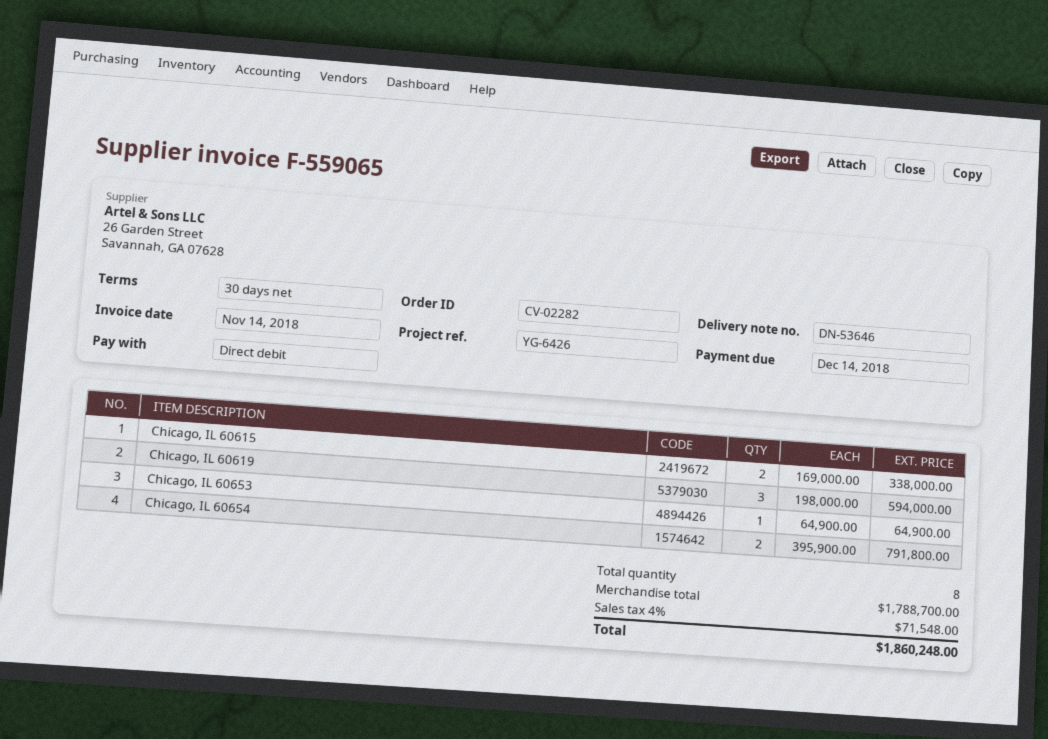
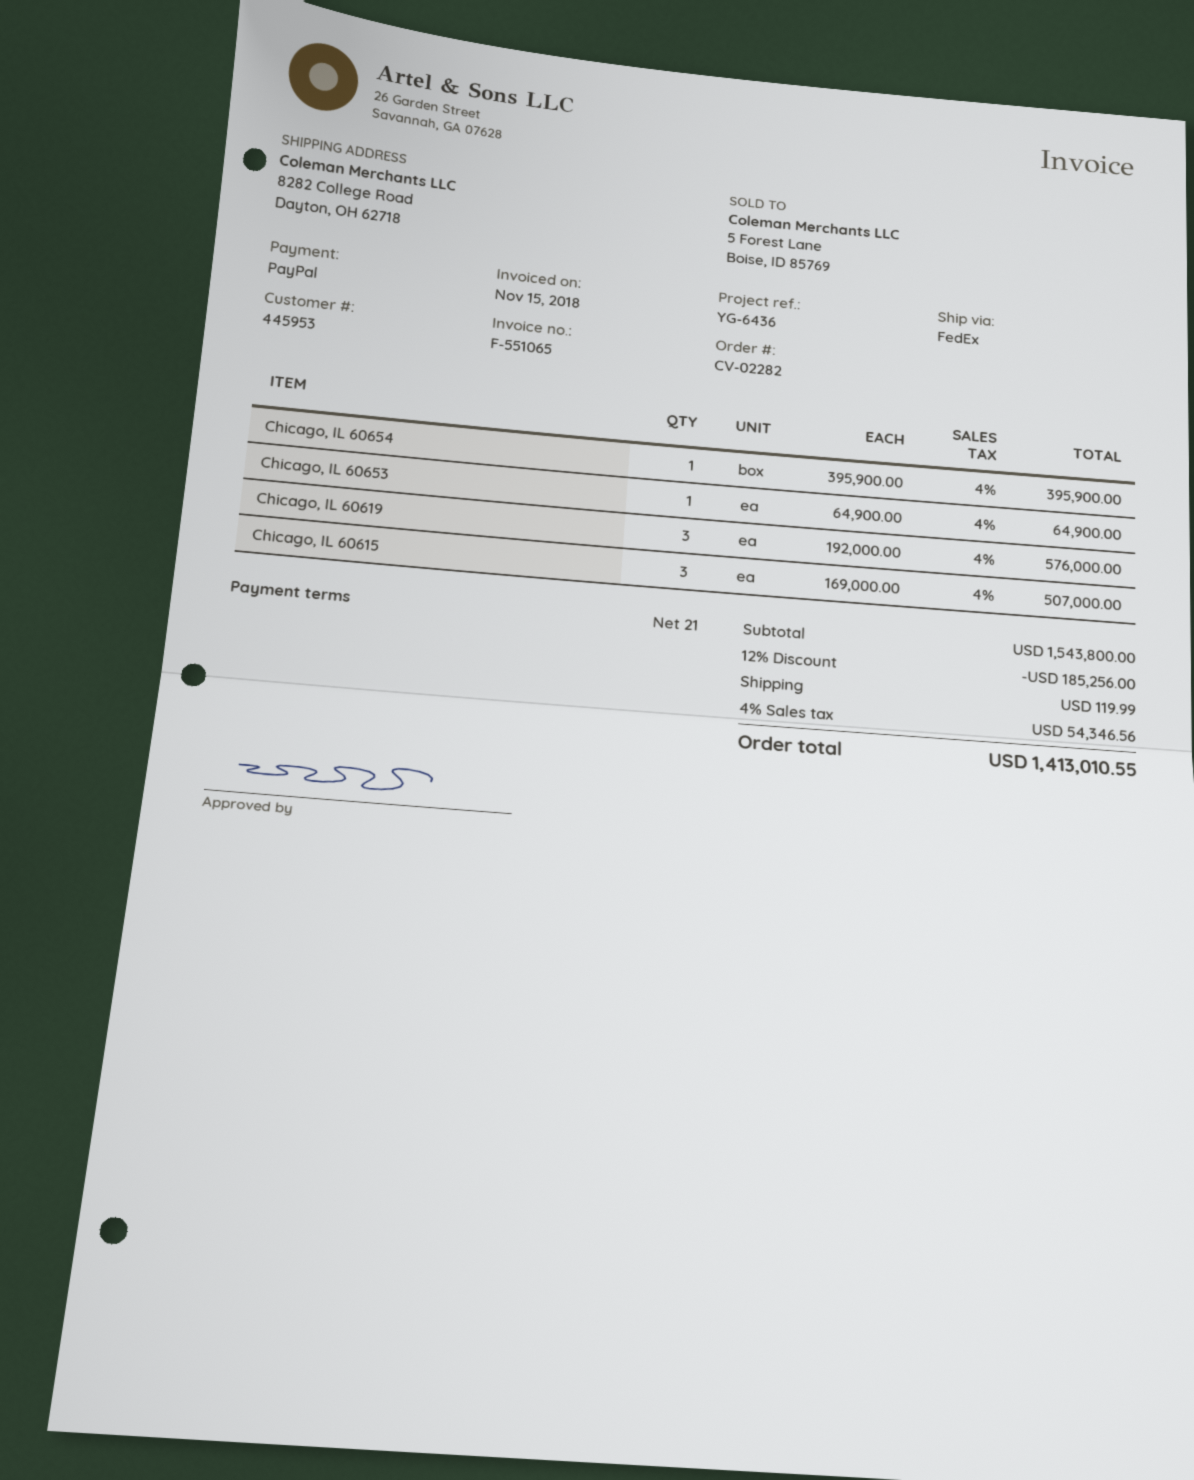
invoice number: F-559065 -> F-551065
invoice date: 2018-11-14 -> 2018-11-15
payment terms: 30 days -> 21 days
reference: YG-6426 -> YG-6436
payment method: direct debit -> PayPal
Chicago, IL 60615: 2 x 169000.00 = 338000.00 -> 3 x 169000.00 = 507000.00
Chicago, IL 60619: 3 x 198000.00 = 594000.00 -> 3 x 192000.00 = 576000.00
Chicago, IL 60654: 2 x 395900.00 = 791800.00 -> 1 x 395900.00 = 395900.00
subtotal: 1788700.00 -> 1543800.00
discount: none -> 12% = 185256.00
shipping: none -> 119.99
tax: 4% = 71548.00 -> 4% = 54346.56
total: 1860248.00 -> 1413010.55

